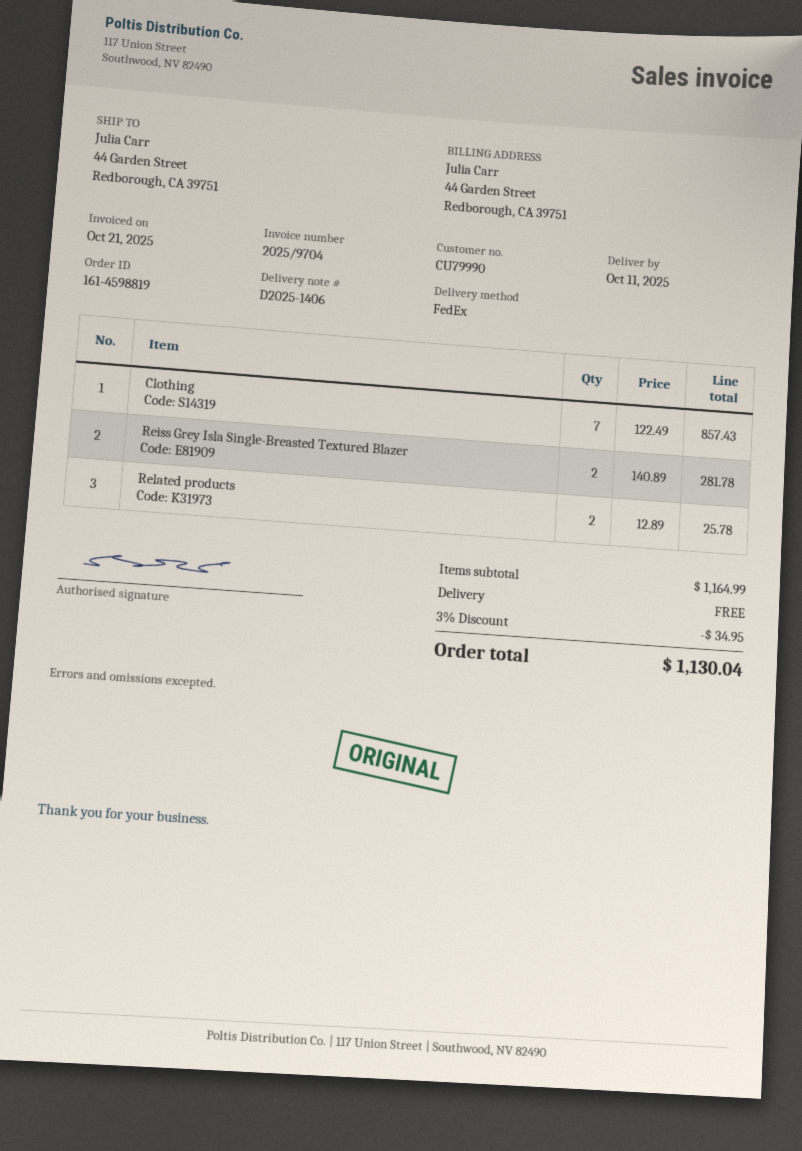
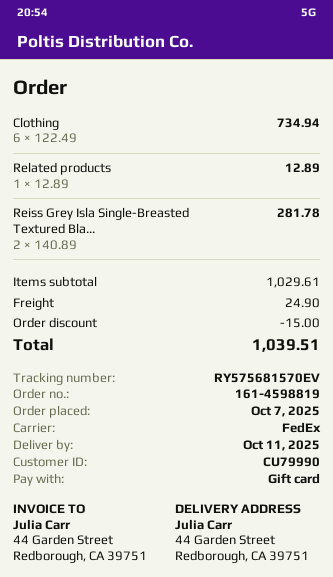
Clothing: 7 x 122.49 = 857.43 -> 6 x 122.49 = 734.94
Related products: 2 x 12.89 = 25.78 -> 1 x 12.89 = 12.89
subtotal: 1164.99 -> 1029.61
discount: 34.95 -> 15.00
shipping: 0.00 -> 24.90
total: 1130.04 -> 1039.51

